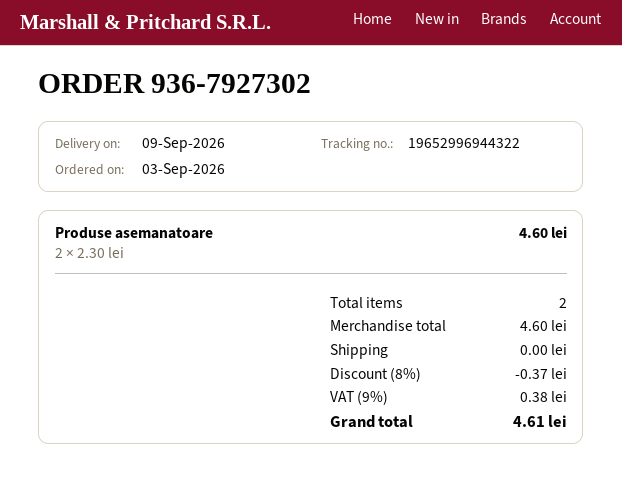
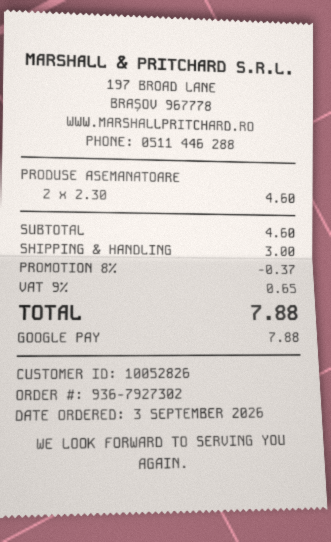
shipping: 0.00 -> 3.00
tax: 9% = 0.38 -> 9% = 0.65
total: 4.61 -> 7.88

